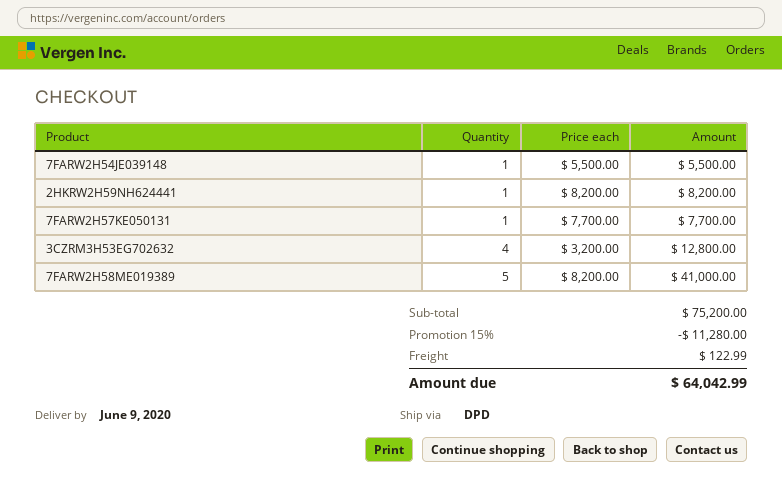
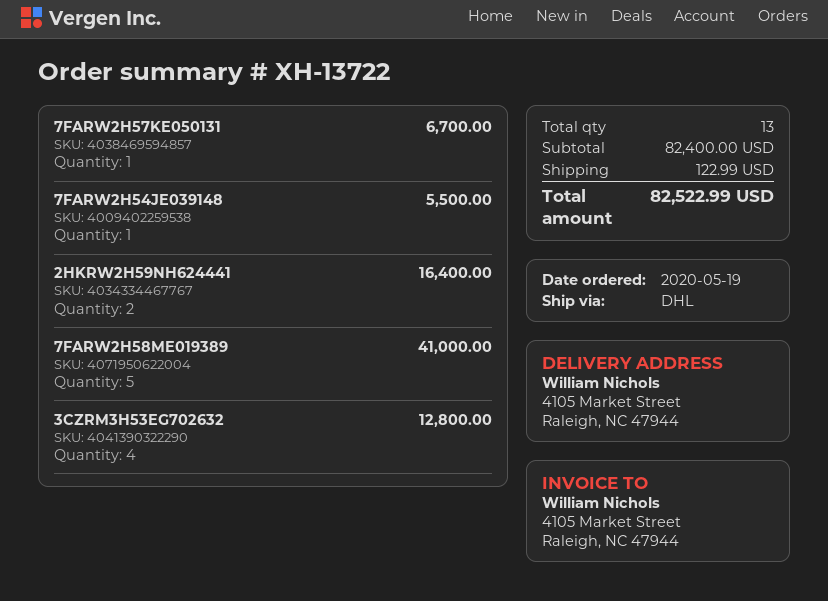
shipping method: DPD -> DHL
2HKRW2H59NH624441: 1 for 8200.00 -> 2 for 16400.00
7FARW2H57KE050131: 1 for 7700.00 -> 1 for 6700.00
subtotal: 75200.00 -> 82400.00
discount: 15% = 11280.00 -> none
total: 64042.99 -> 82522.99

